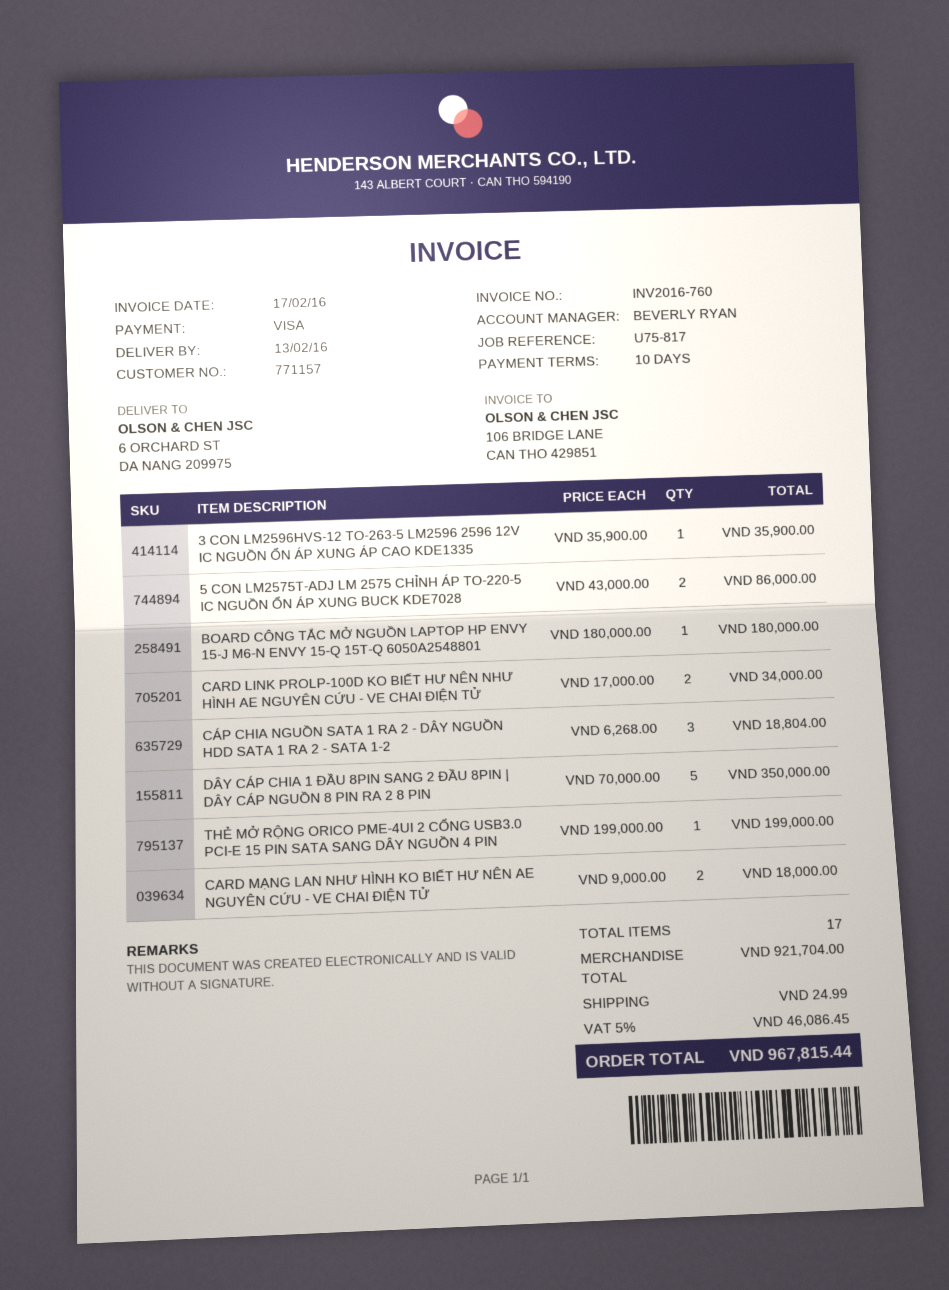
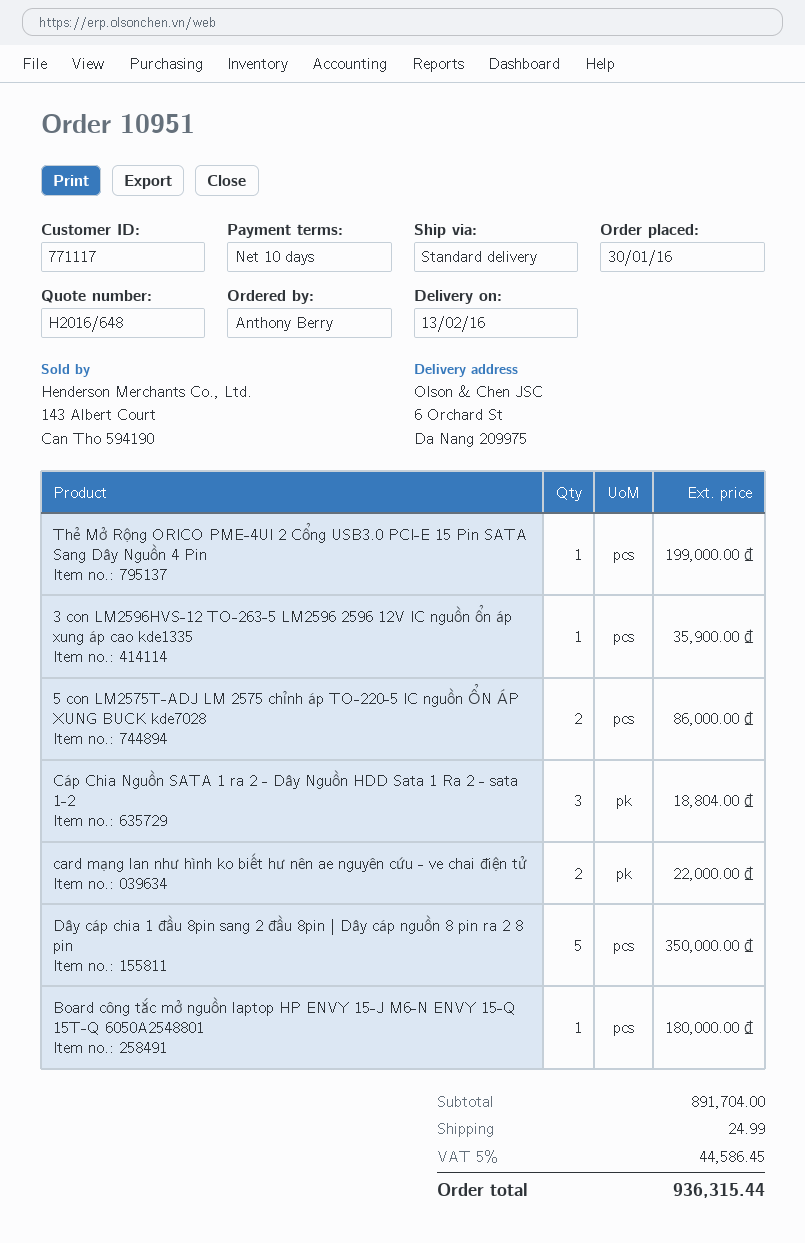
customer number: 771157 -> 771117
CARD LINK PROLP-100D KO BIẾT HƯ NÊN NHƯ HÌNH AE NGUYÊN CỨU - VE CHAI ĐIỆN TỬ: 2 for 34000.00 -> none
CARD MẠNG LAN NHƯ HÌNH KO BIẾT HƯ NÊN AE NGUYÊN CỨU - VE CHAI ĐIỆN TỬ: 2 for 18000.00 -> 2 for 22000.00
subtotal: 921704.00 -> 891704.00
tax: 5% = 46086.45 -> 5% = 44586.45
total: 967815.44 -> 936315.44

